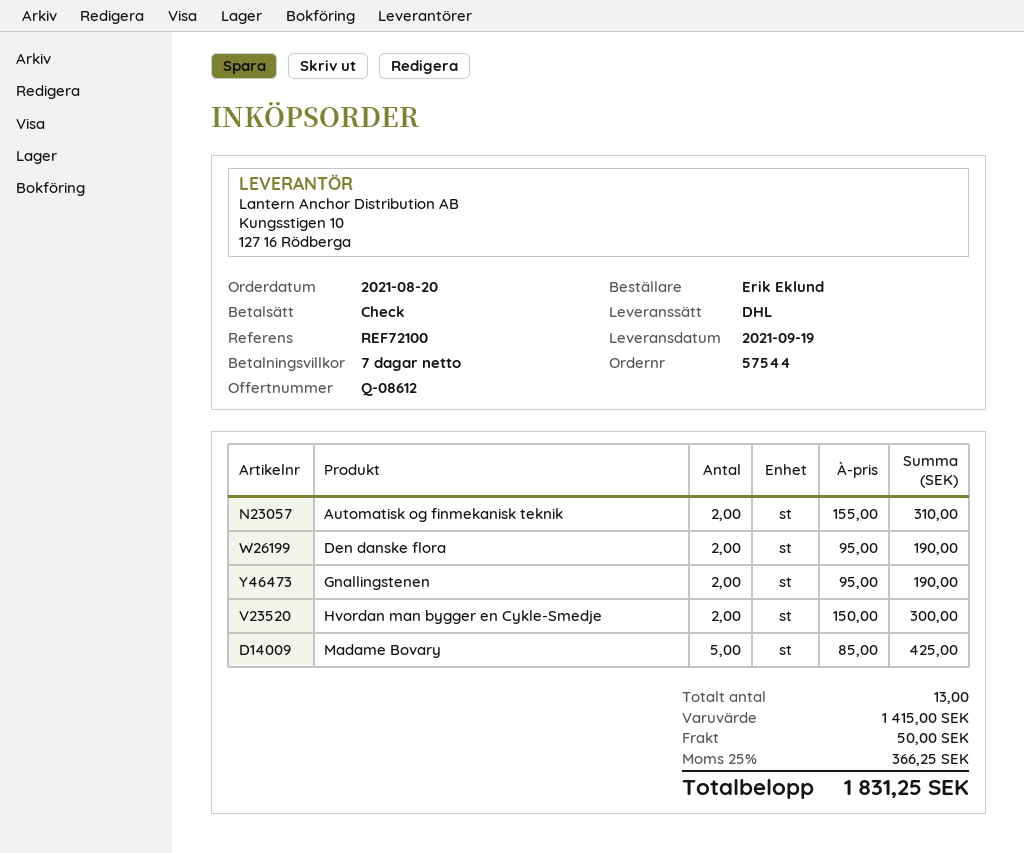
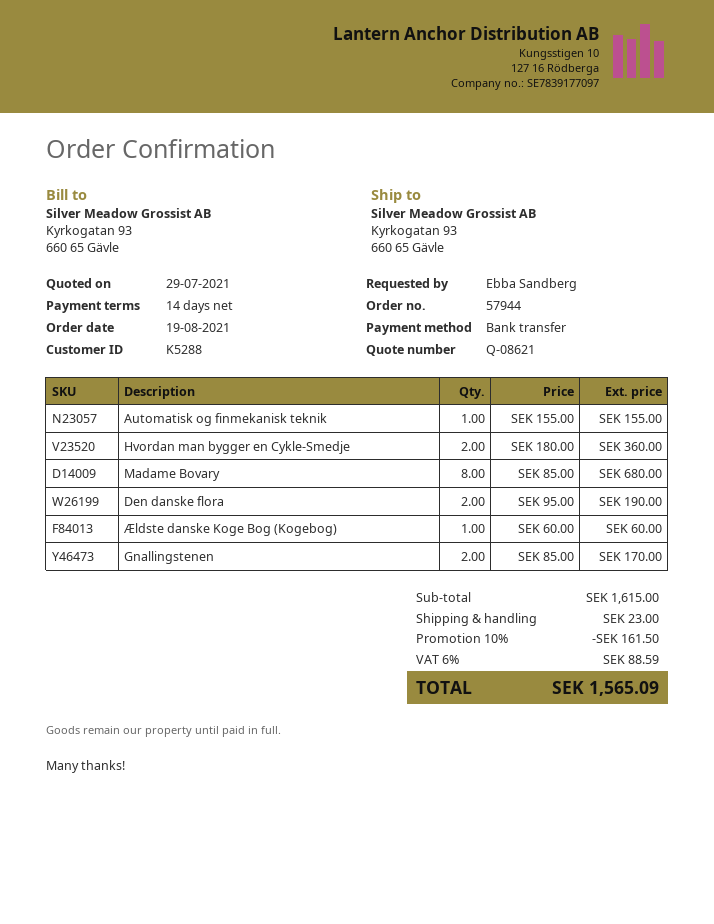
quote number: Q-08612 -> Q-08621
order number: 57544 -> 57944
order date: 2021-08-20 -> 2021-08-19
payment terms: 7 days -> 14 days
ordered by: Erik Eklund -> Ebba Sandberg
payment method: cheque -> bank transfer
Automatisk og finmekanisk teknik: 2 x 155.00 = 310.00 -> 1 x 155.00 = 155.00
Gnallingstenen: 2 x 95.00 = 190.00 -> 2 x 85.00 = 170.00
Hvordan man bygger en Cykle-Smedje: 2 x 150.00 = 300.00 -> 2 x 180.00 = 360.00
Madame Bovary: 5 x 85.00 = 425.00 -> 8 x 85.00 = 680.00
Ældste danske Koge Bog (Kogebog): none -> 1 x 60.00 = 60.00
subtotal: 1415.00 -> 1615.00
discount: none -> 10% = 161.50
shipping: 50.00 -> 23.00
tax: 25% = 366.25 -> 6% = 88.59
total: 1831.25 -> 1565.09

